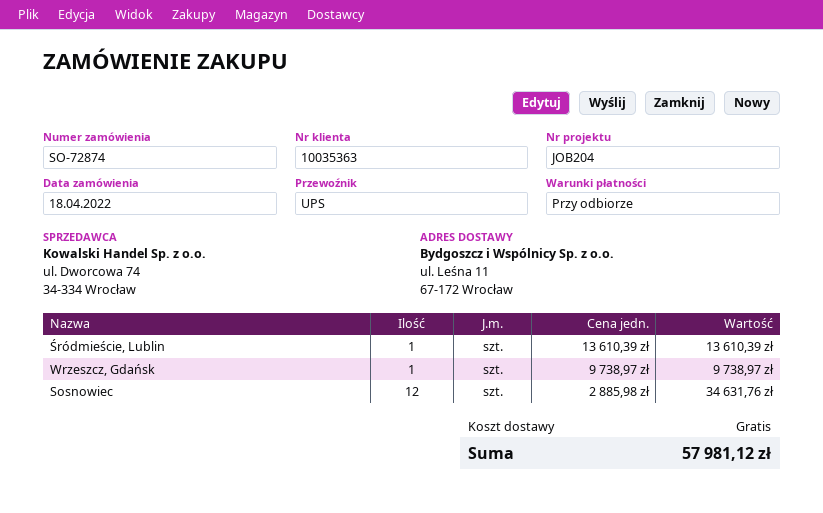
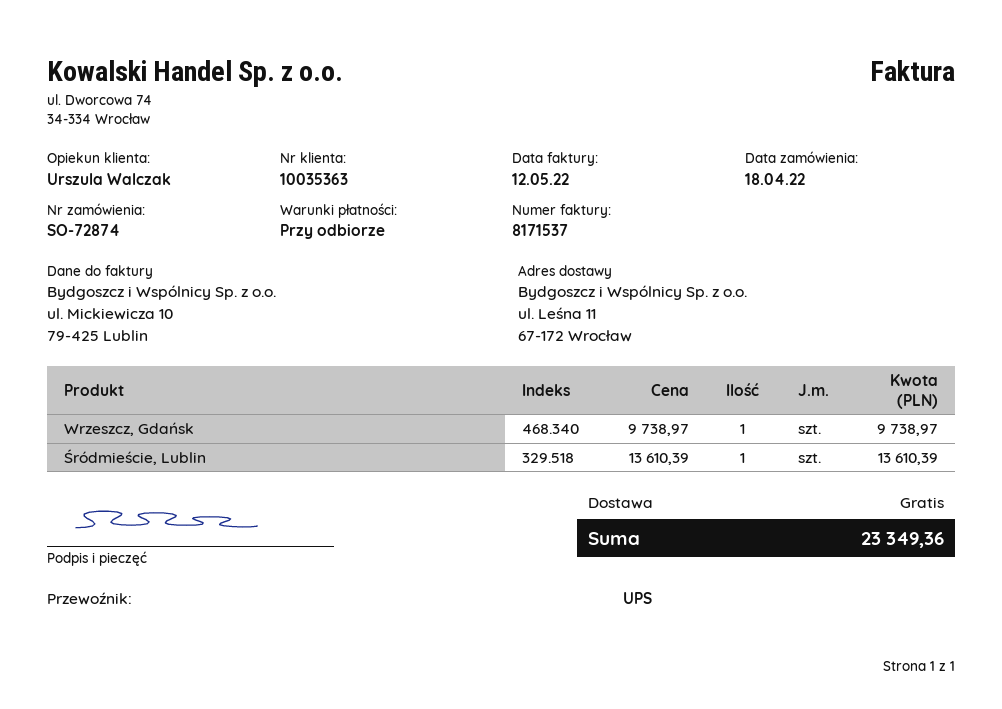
Sosnowiec: 12 x 2885.98 = 34631.76 -> none
total: 57981.12 -> 23349.36

